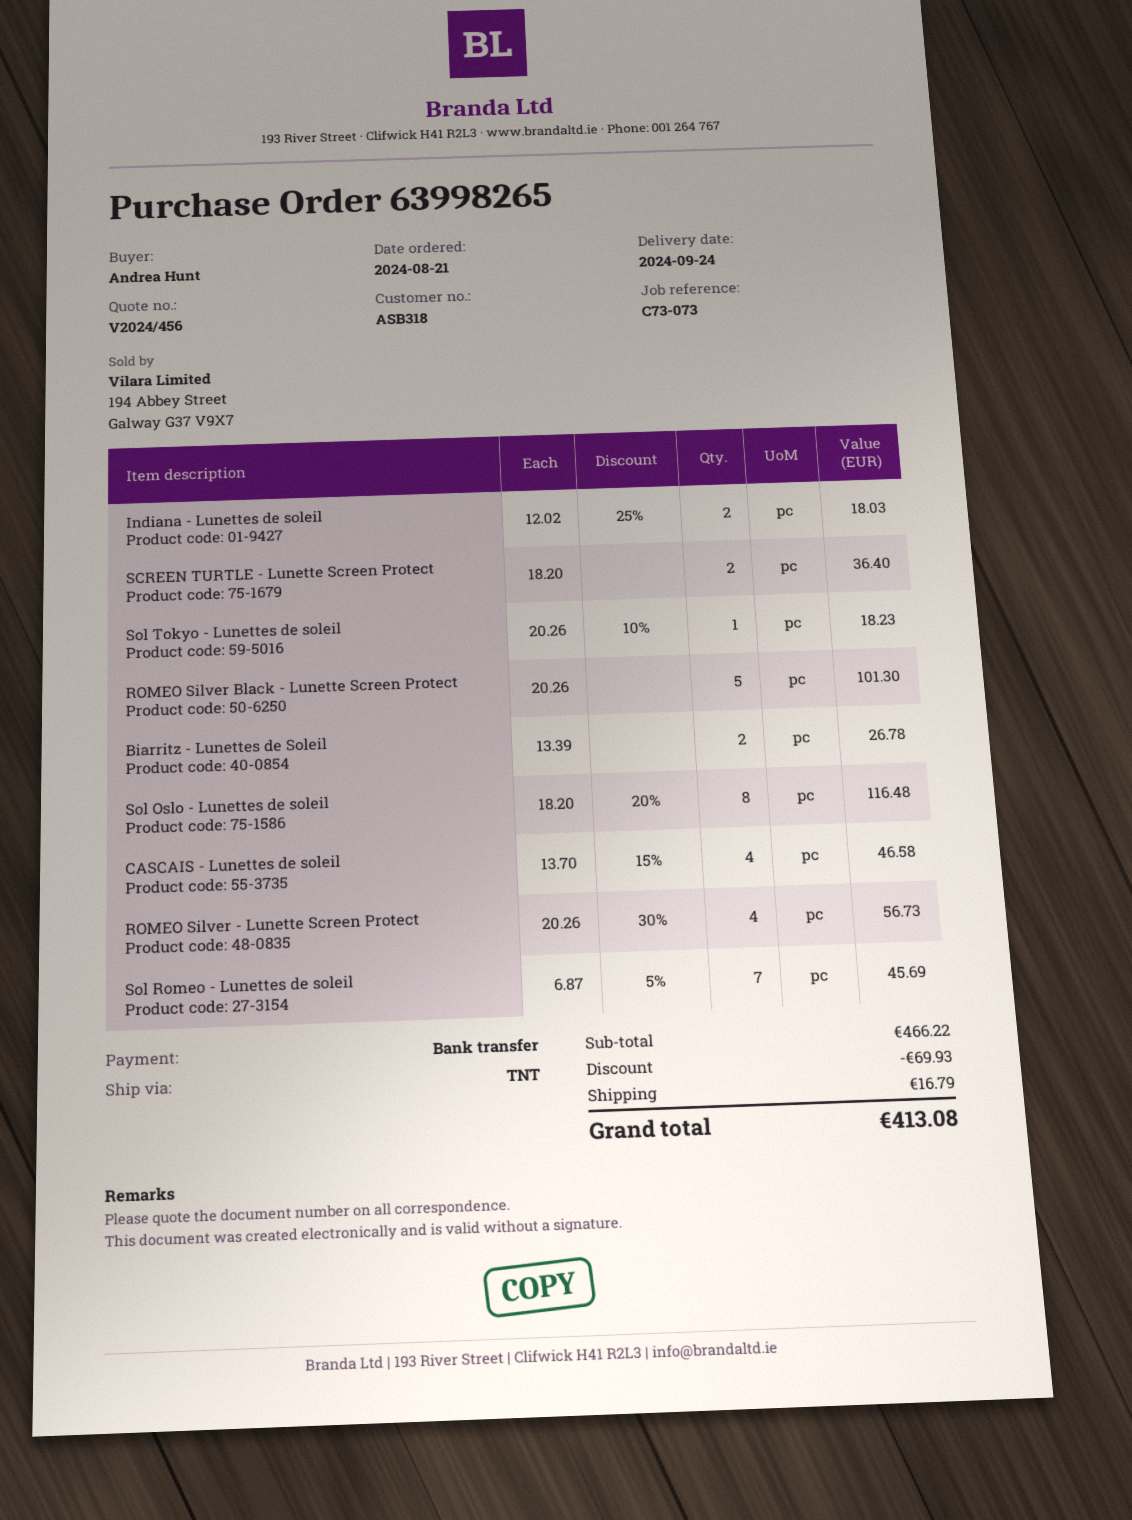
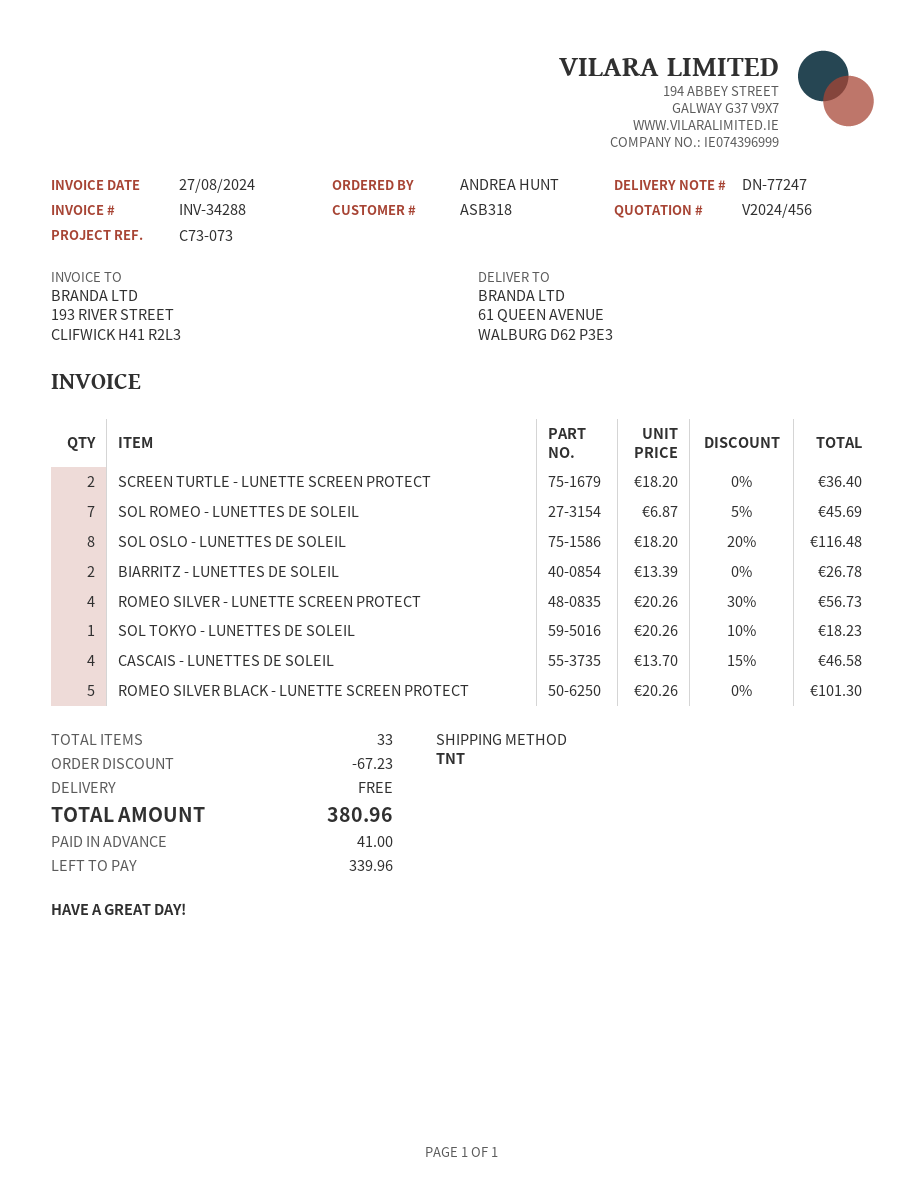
Indiana - Lunettes de soleil: 2 x 12.02 - 25% = 18.03 -> none
discount: 69.93 -> 67.23
shipping: 16.79 -> 0.00
total: 413.08 -> 380.96

